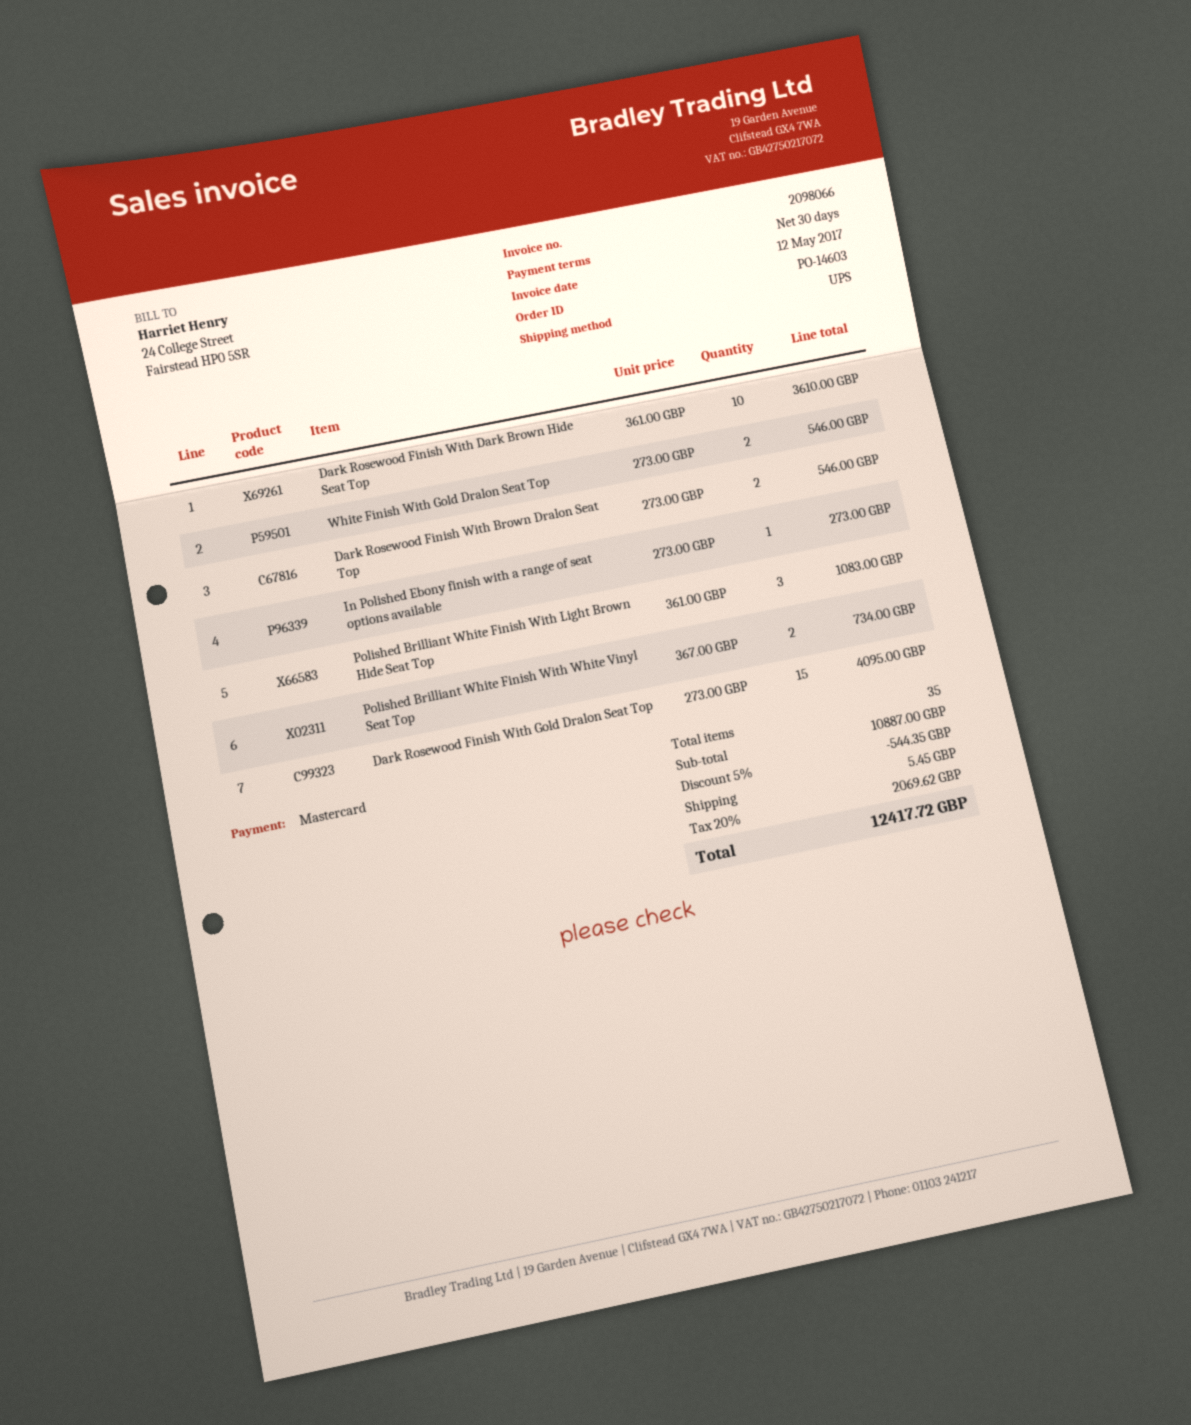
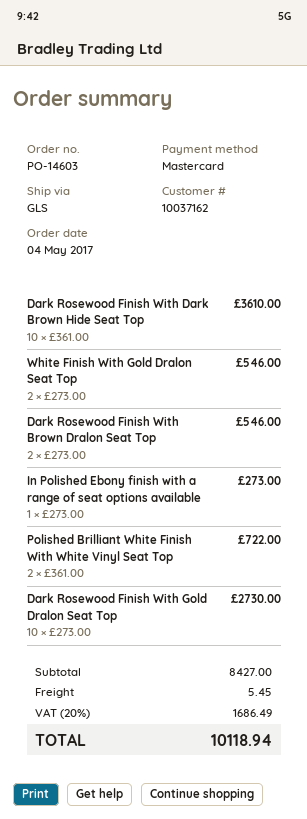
shipping method: UPS -> GLS
Polished Brilliant White Finish With Light Brown Hide Seat Top: 3 x 361.00 = 1083.00 -> none
Polished Brilliant White Finish With White Vinyl Seat Top: 2 x 367.00 = 734.00 -> 2 x 361.00 = 722.00
Dark Rosewood Finish With Gold Dralon Seat Top: 15 x 273.00 = 4095.00 -> 10 x 273.00 = 2730.00
subtotal: 10887.00 -> 8427.00
discount: 5% = 544.35 -> none
tax: 20% = 2069.62 -> 20% = 1686.49
total: 12417.72 -> 10118.94

